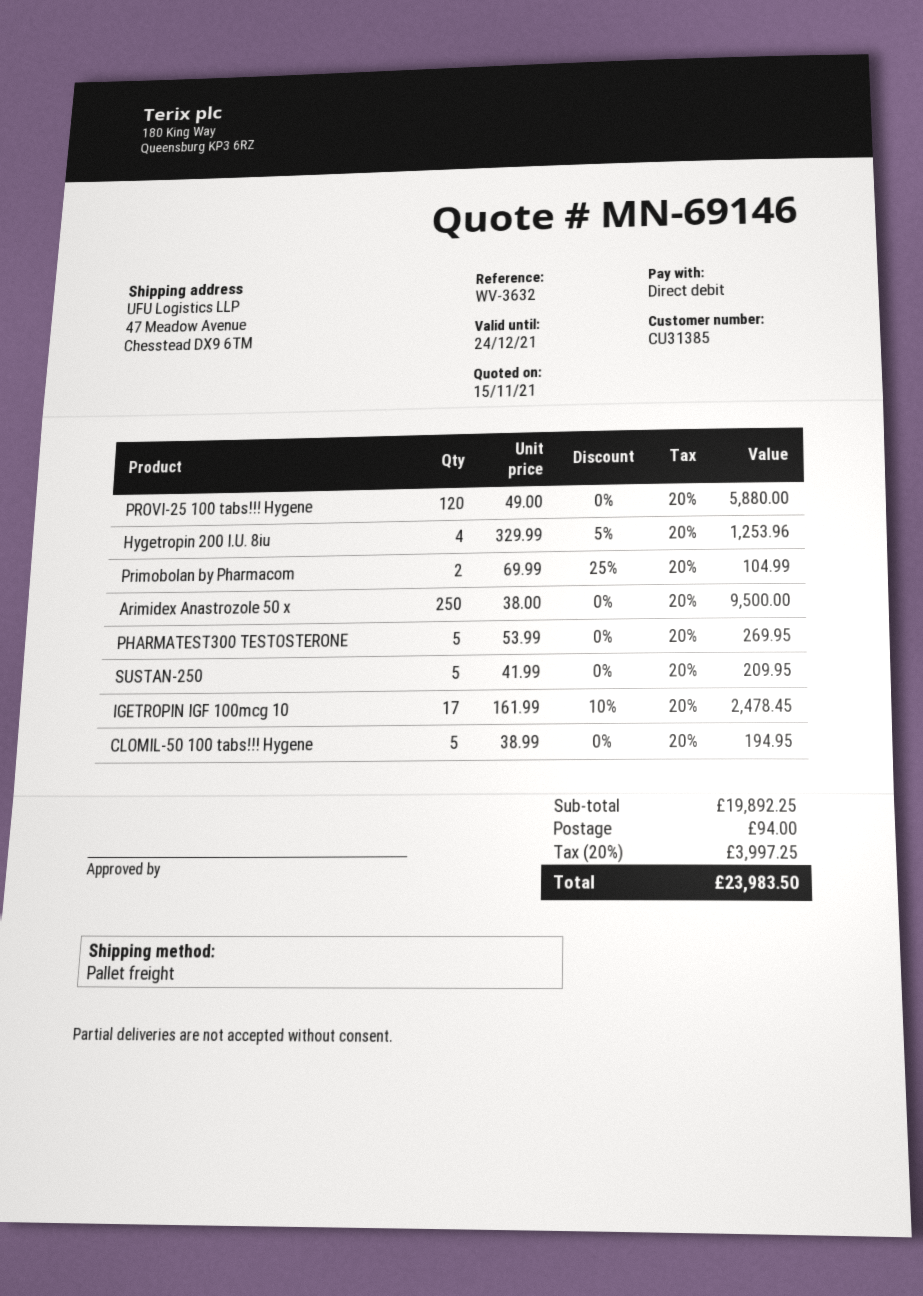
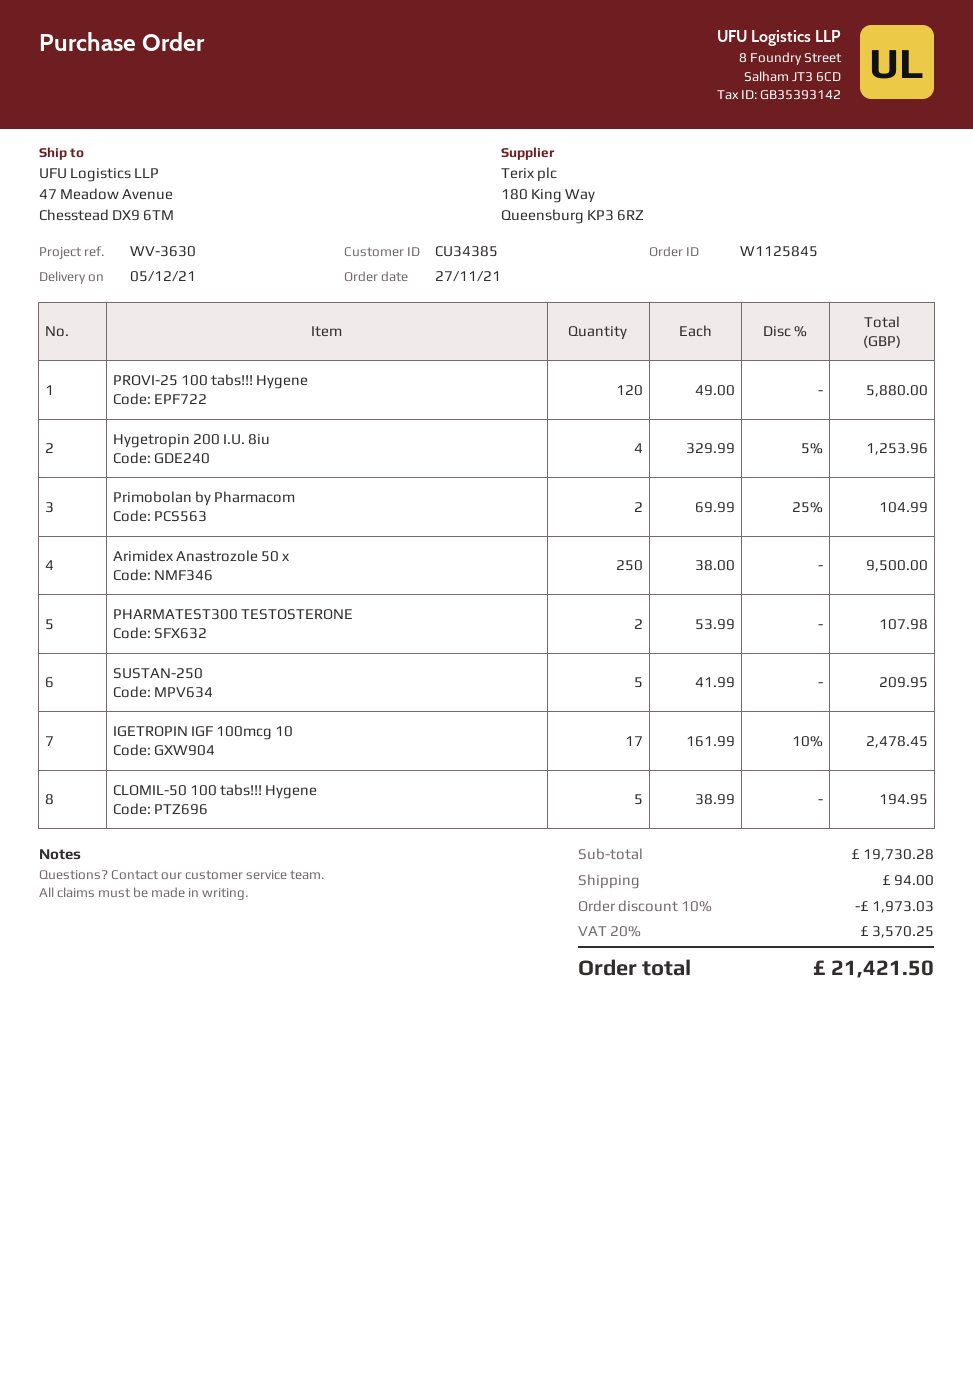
customer number: CU31385 -> CU34385
reference: WV-3632 -> WV-3630
PHARMATEST300 TESTOSTERONE: 5 x 53.99 = 269.95 -> 2 x 53.99 = 107.98
subtotal: 19892.25 -> 19730.28
discount: none -> 10% = 1973.03
tax: 20% = 3997.25 -> 20% = 3570.25
total: 23983.50 -> 21421.50

